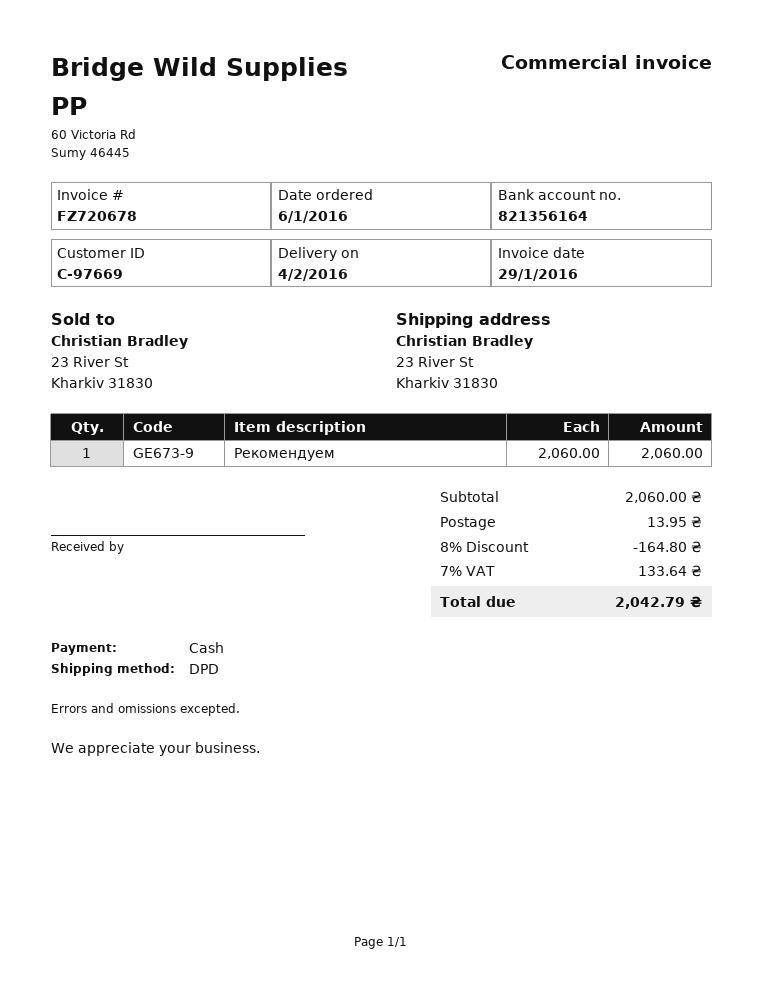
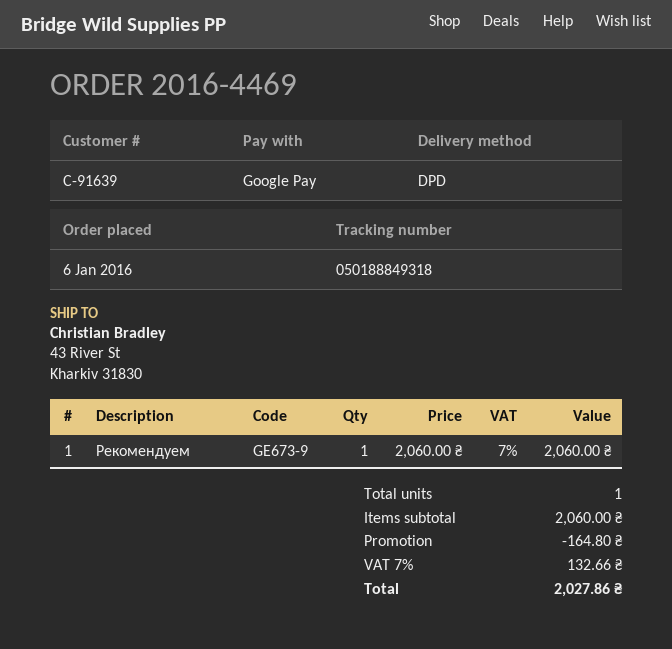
customer number: C-97669 -> C-91639
payment method: cash -> Google Pay
ship to: 23 River St, Kharkiv 31830 -> 43 River St, Kharkiv 31830
shipping: 13.95 -> none
tax: 7% = 133.64 -> 7% = 132.66
total: 2042.79 -> 2027.86

